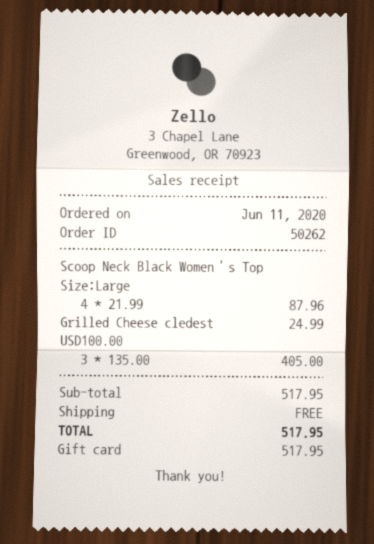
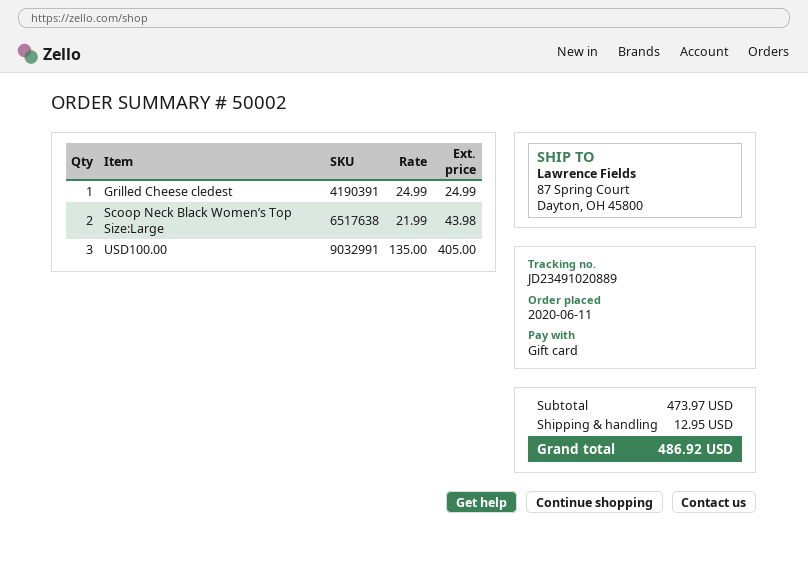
order number: 50262 -> 50002
Scoop Neck Black Women’s Top Size:Large: 4 x 21.99 = 87.96 -> 2 x 21.99 = 43.98
subtotal: 517.95 -> 473.97
shipping: 0.00 -> 12.95
total: 517.95 -> 486.92

